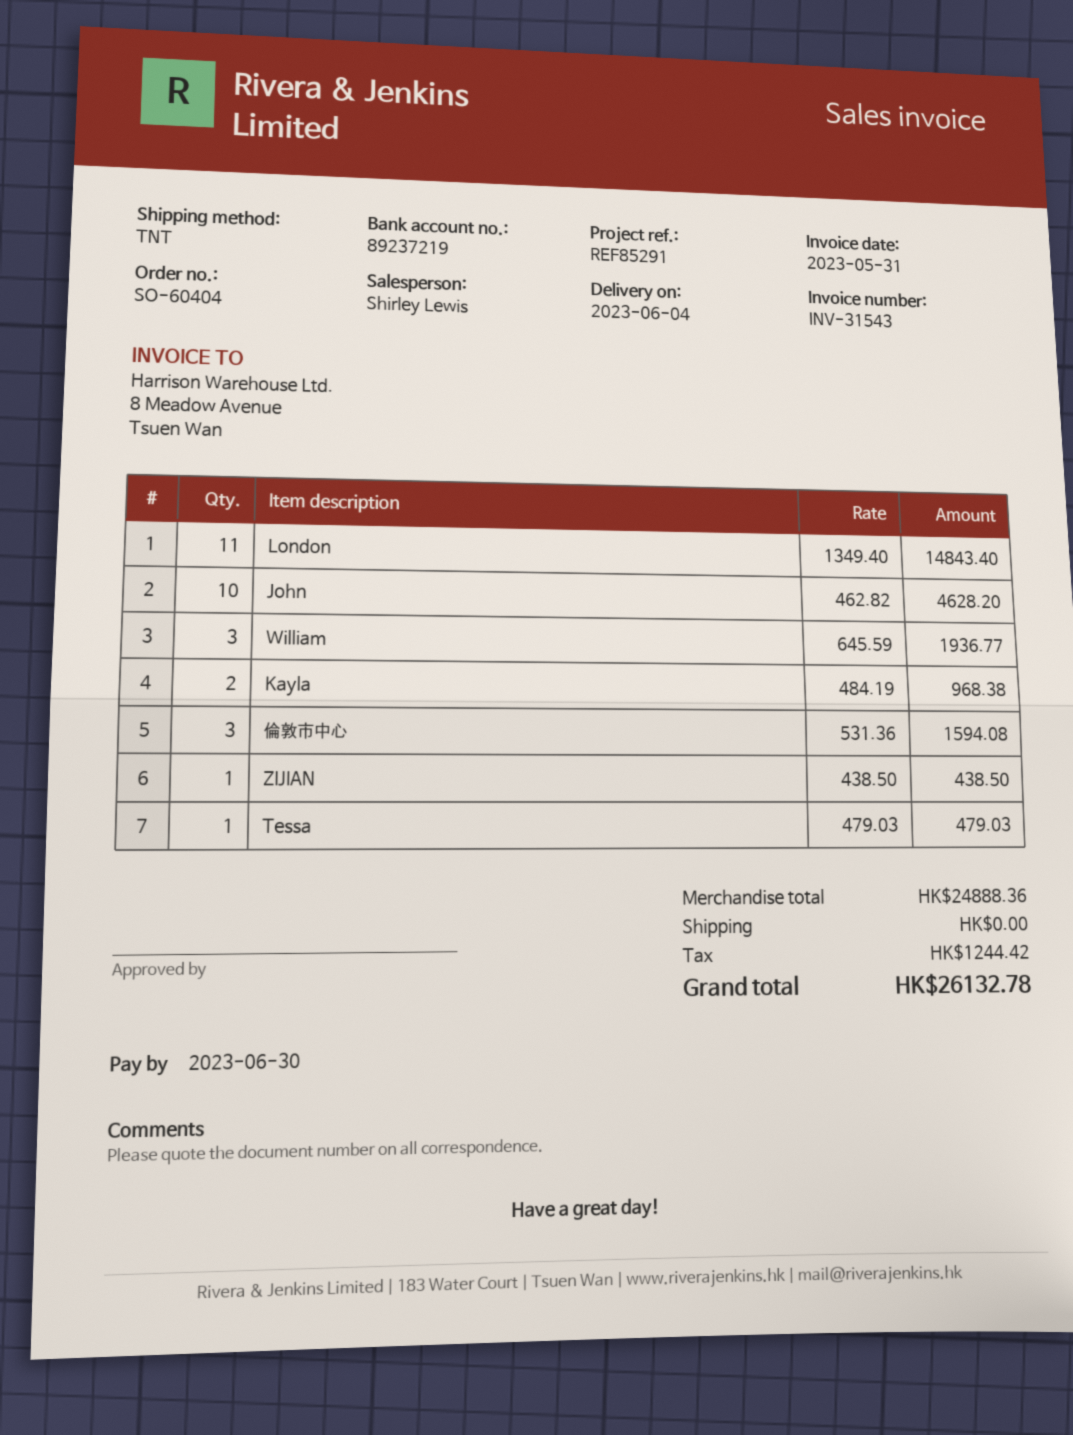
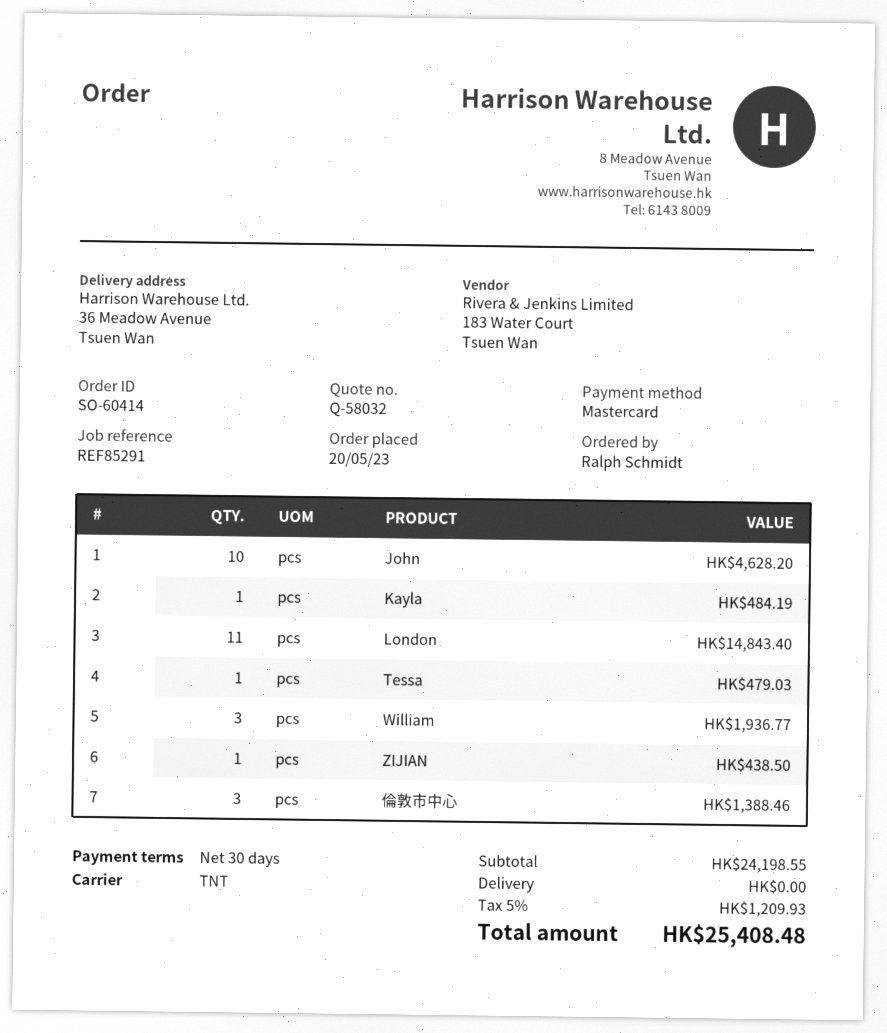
order number: SO-60404 -> SO-60414
Kayla: 2 for 968.38 -> 1 for 484.19
倫敦市中心: 3 for 1594.08 -> 3 for 1388.46
subtotal: 24888.36 -> 24198.55
tax: 1244.42 -> 1209.93
total: 26132.78 -> 25408.48

